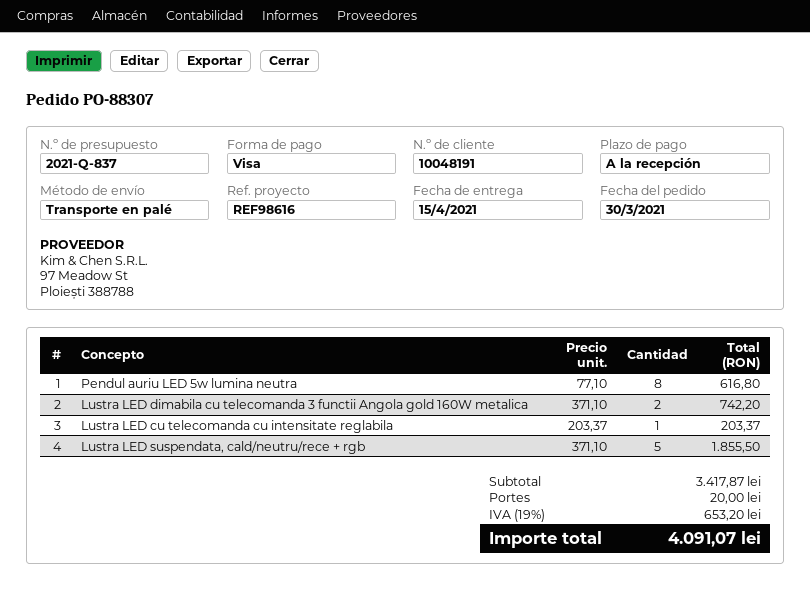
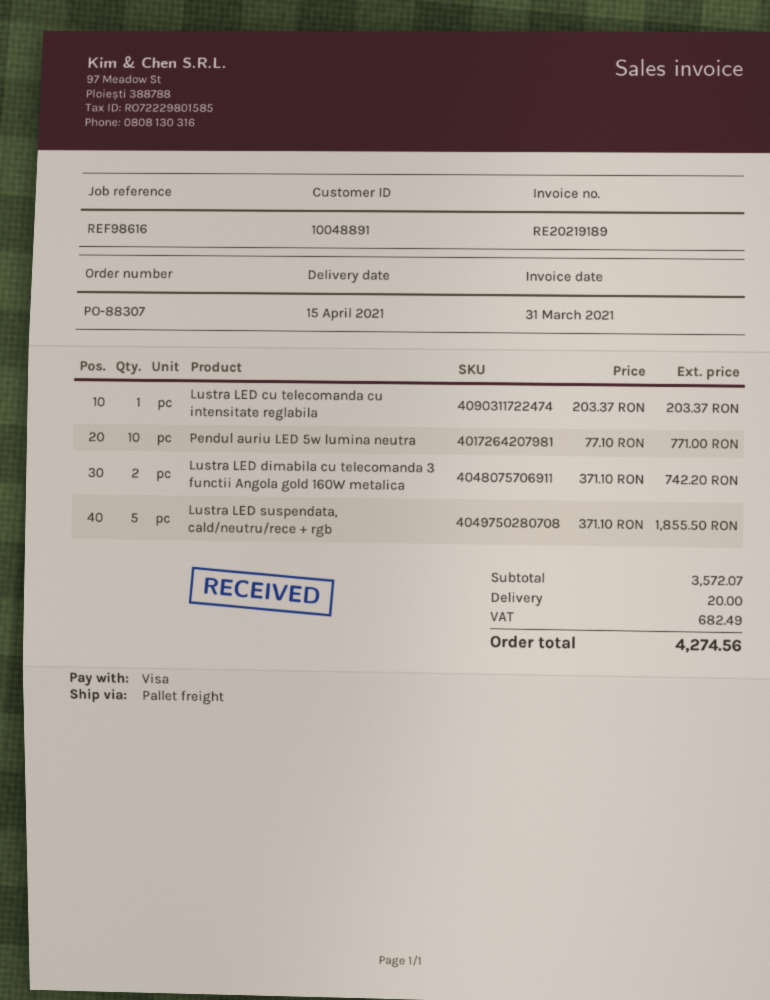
customer number: 10048191 -> 10048891
Pendul auriu LED 5w lumina neutra: 8 x 77.10 = 616.80 -> 10 x 77.10 = 771.00
subtotal: 3417.87 -> 3572.07
tax: 653.20 -> 682.49
total: 4091.07 -> 4274.56

